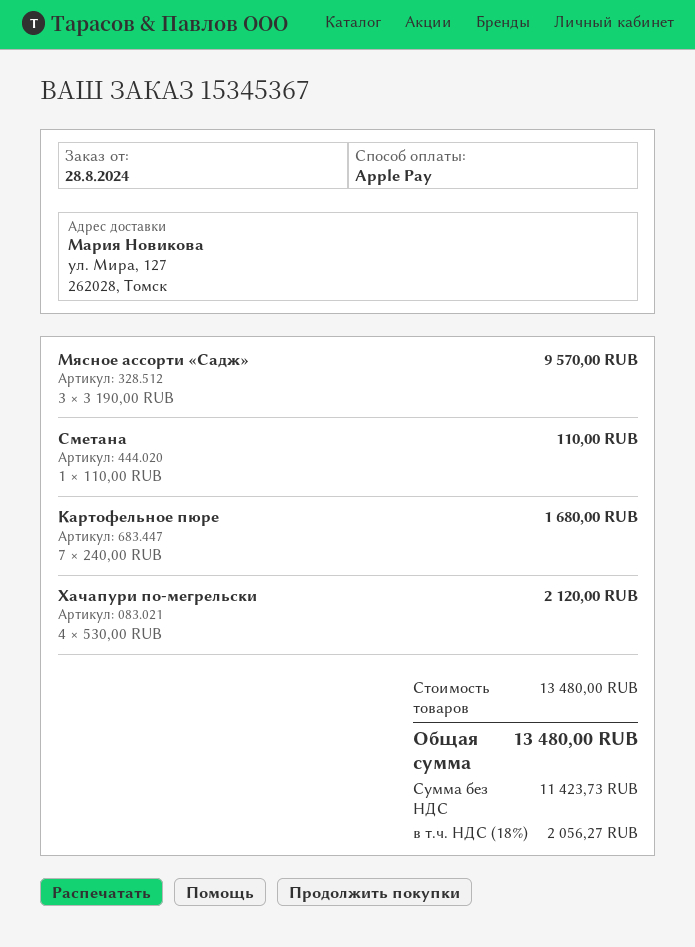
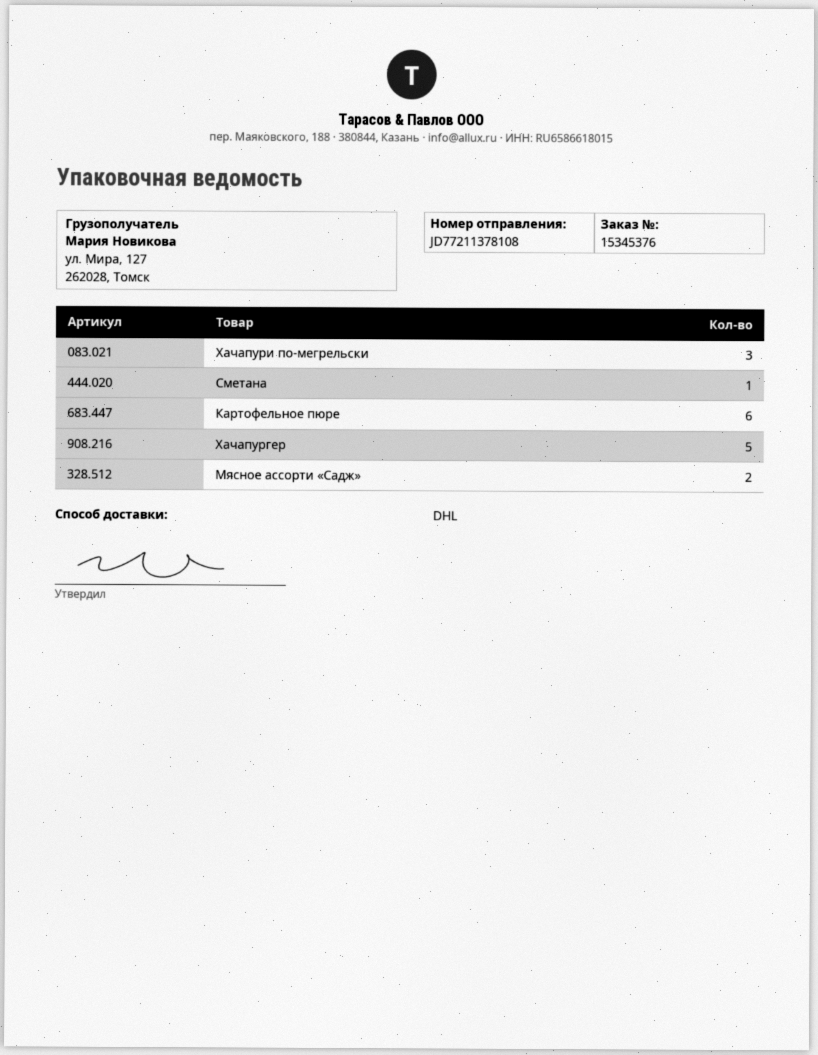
order number: 15345367 -> 15345376
Мясное ассорти «Садж»: 3 -> 2
Картофельное пюре: 7 -> 6
Хачапури по-мегрельски: 4 -> 3
Хачапургер: none -> 5

